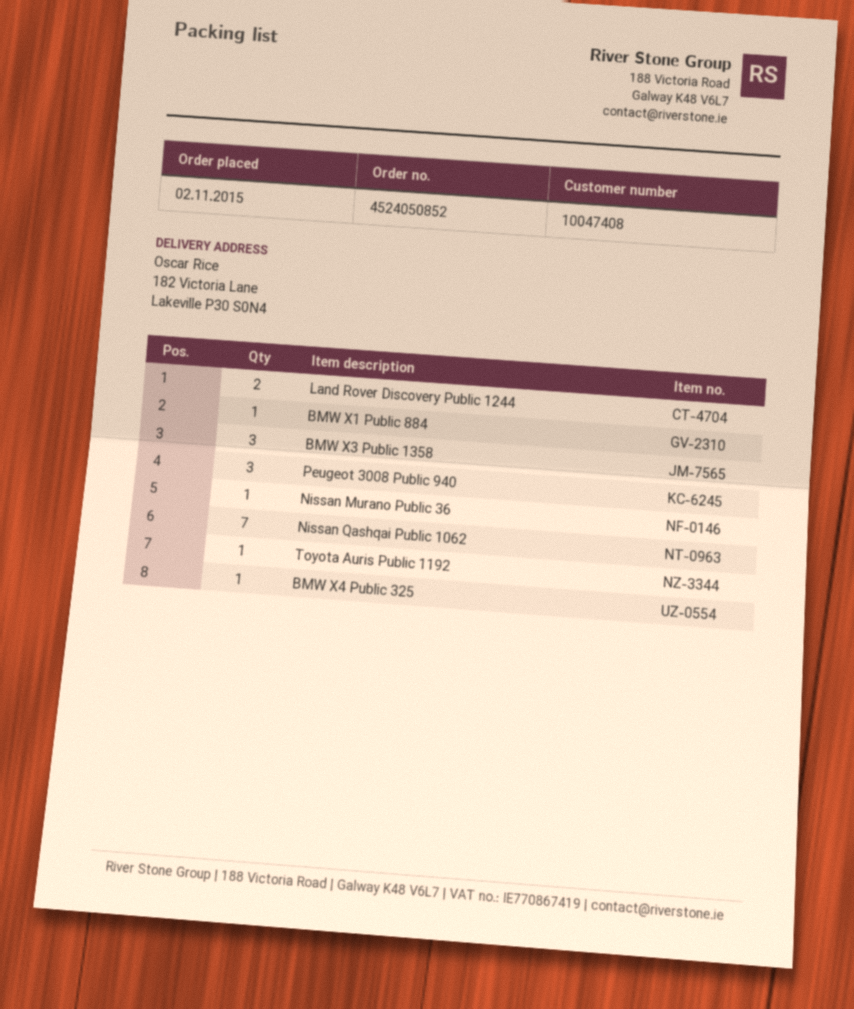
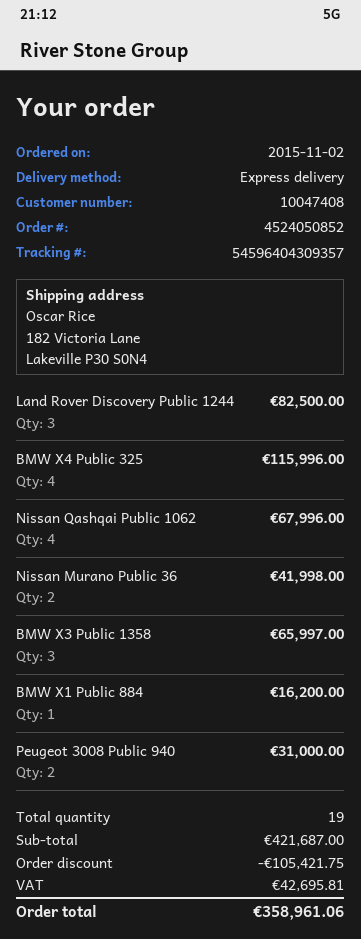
Land Rover Discovery Public 1244: 2 -> 3
Peugeot 3008 Public 940: 3 -> 2
Nissan Murano Public 36: 1 -> 2
Nissan Qashqai Public 1062: 7 -> 4
Toyota Auris Public 1192: 1 -> none
BMW X4 Public 325: 1 -> 4

